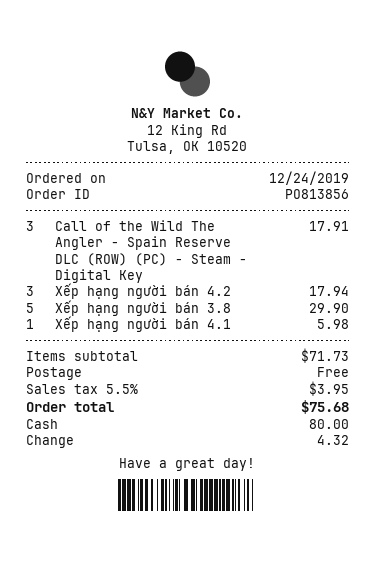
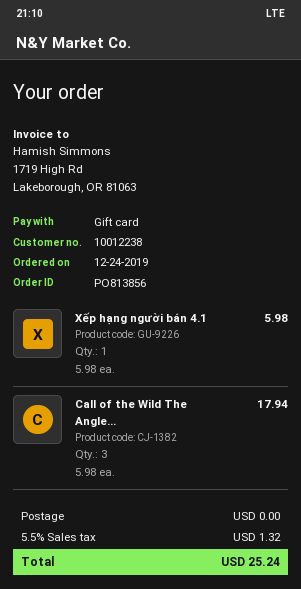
payment method: cash -> gift card
Call of the Wild The Angler - Spain Reserve DLC (ROW) (PC) - Steam - Digital Key: 3 for 17.91 -> 3 for 17.94
Xếp hạng người bán 4.2: 3 for 17.94 -> none
Xếp hạng người bán 3.8: 5 for 29.90 -> none
tax: 5.5% = 3.95 -> 5.5% = 1.32
total: 75.68 -> 25.24

